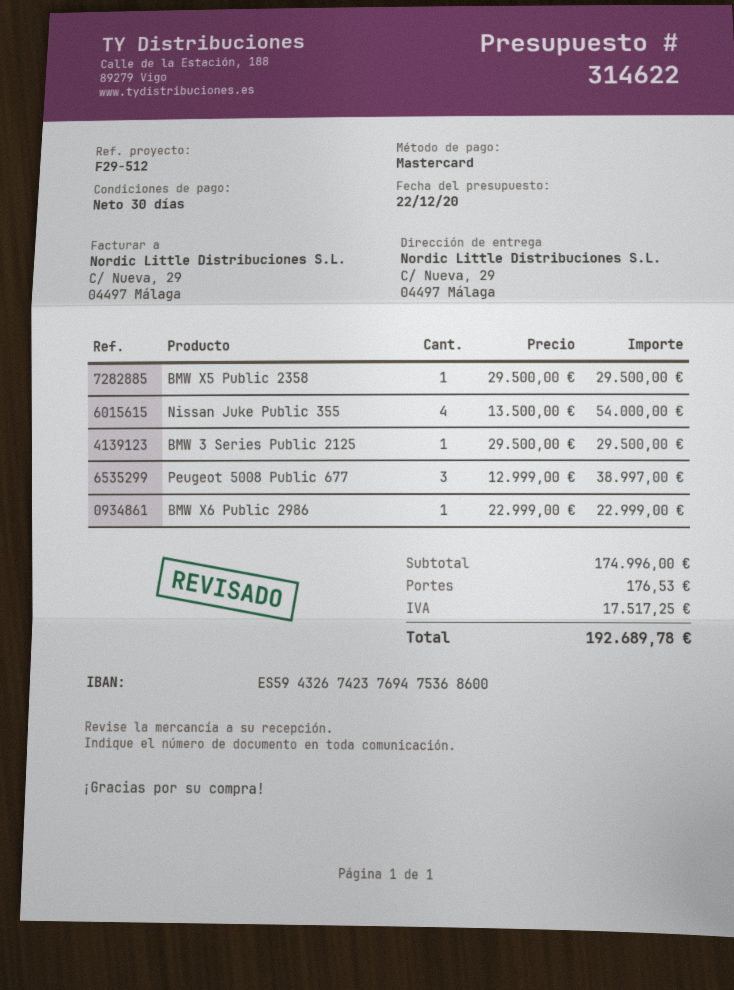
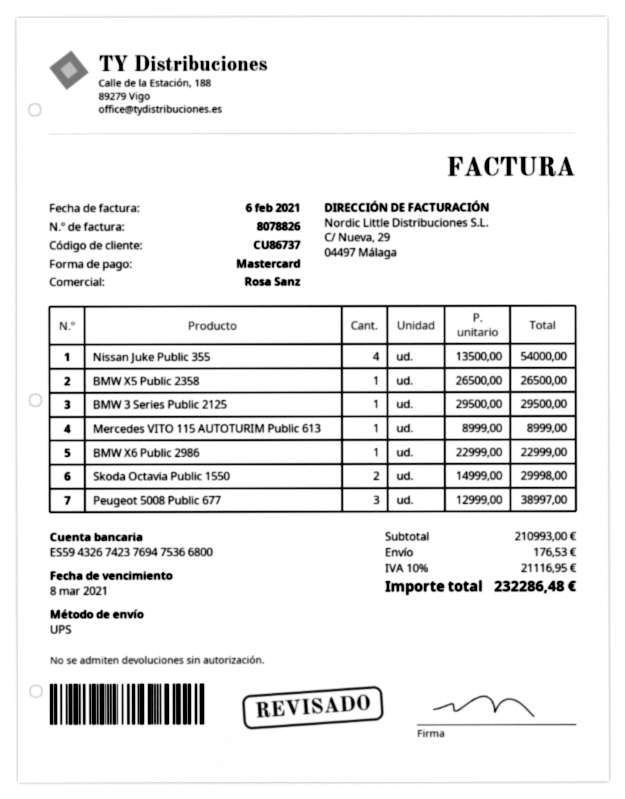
bank account: ES5943267423769475368600 -> ES5943267423769475366800
BMW X5 Public 2358: 1 x 29500.00 = 29500.00 -> 1 x 26500.00 = 26500.00
Mercedes VITO 115 AUTOTURIM Public 613: none -> 1 x 8999.00 = 8999.00
Skoda Octavia Public 1550: none -> 2 x 14999.00 = 29998.00
subtotal: 174996.00 -> 210993.00
tax: 17517.25 -> 21116.95
total: 192689.78 -> 232286.48

